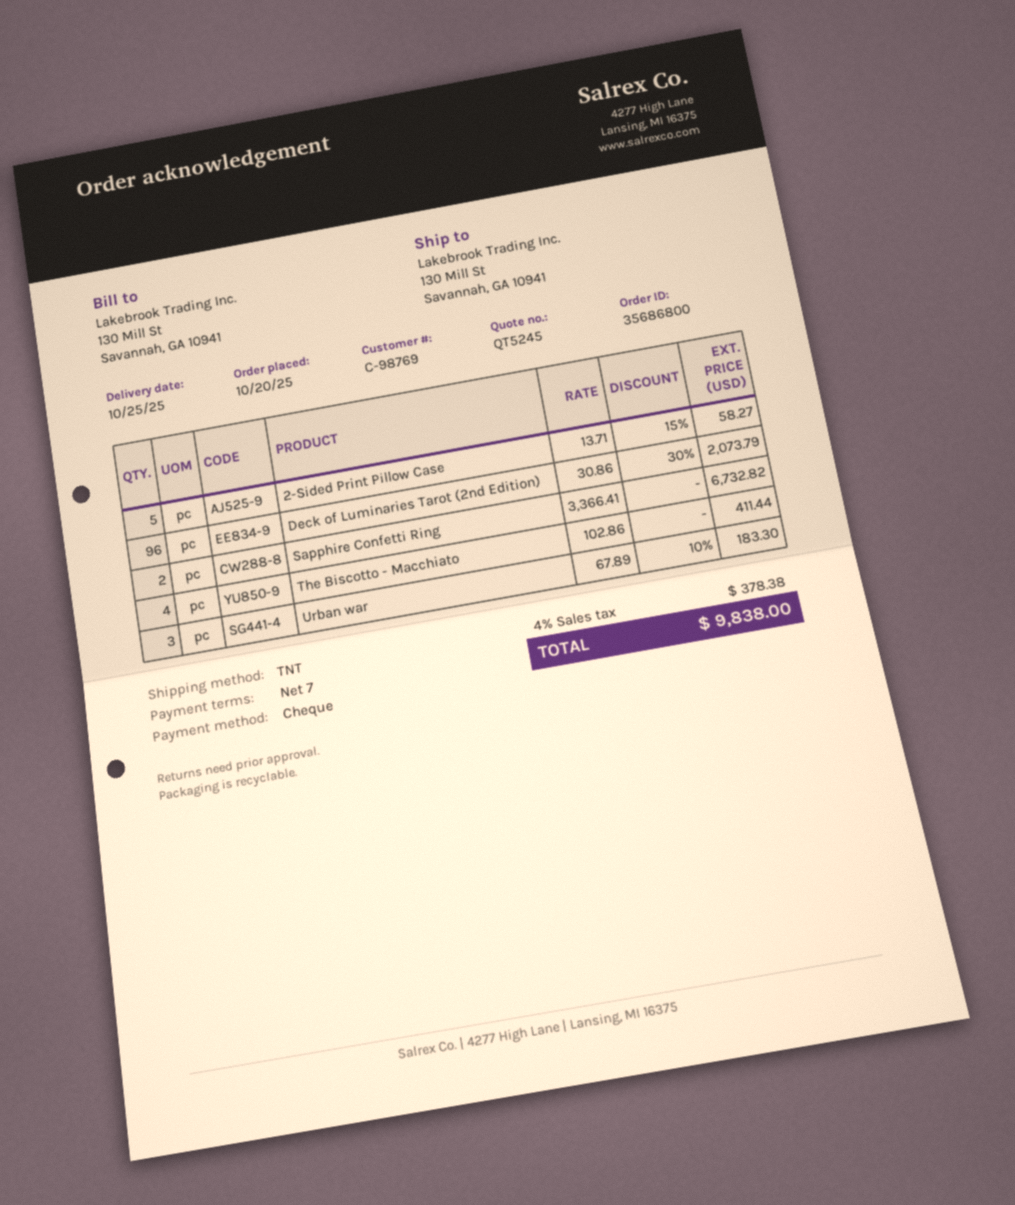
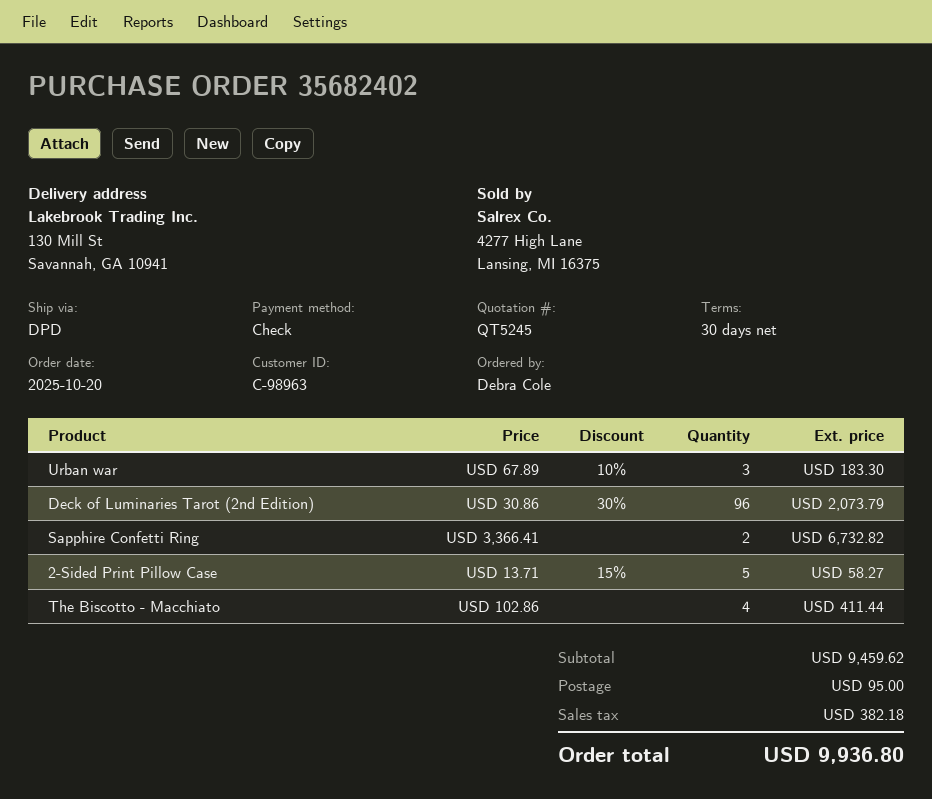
order number: 35686800 -> 35682402
payment terms: 7 days -> 30 days
customer number: C-98769 -> C-98963
shipping method: TNT -> DPD
shipping: none -> 95.00
tax: 378.38 -> 382.18
total: 9838.00 -> 9936.80

